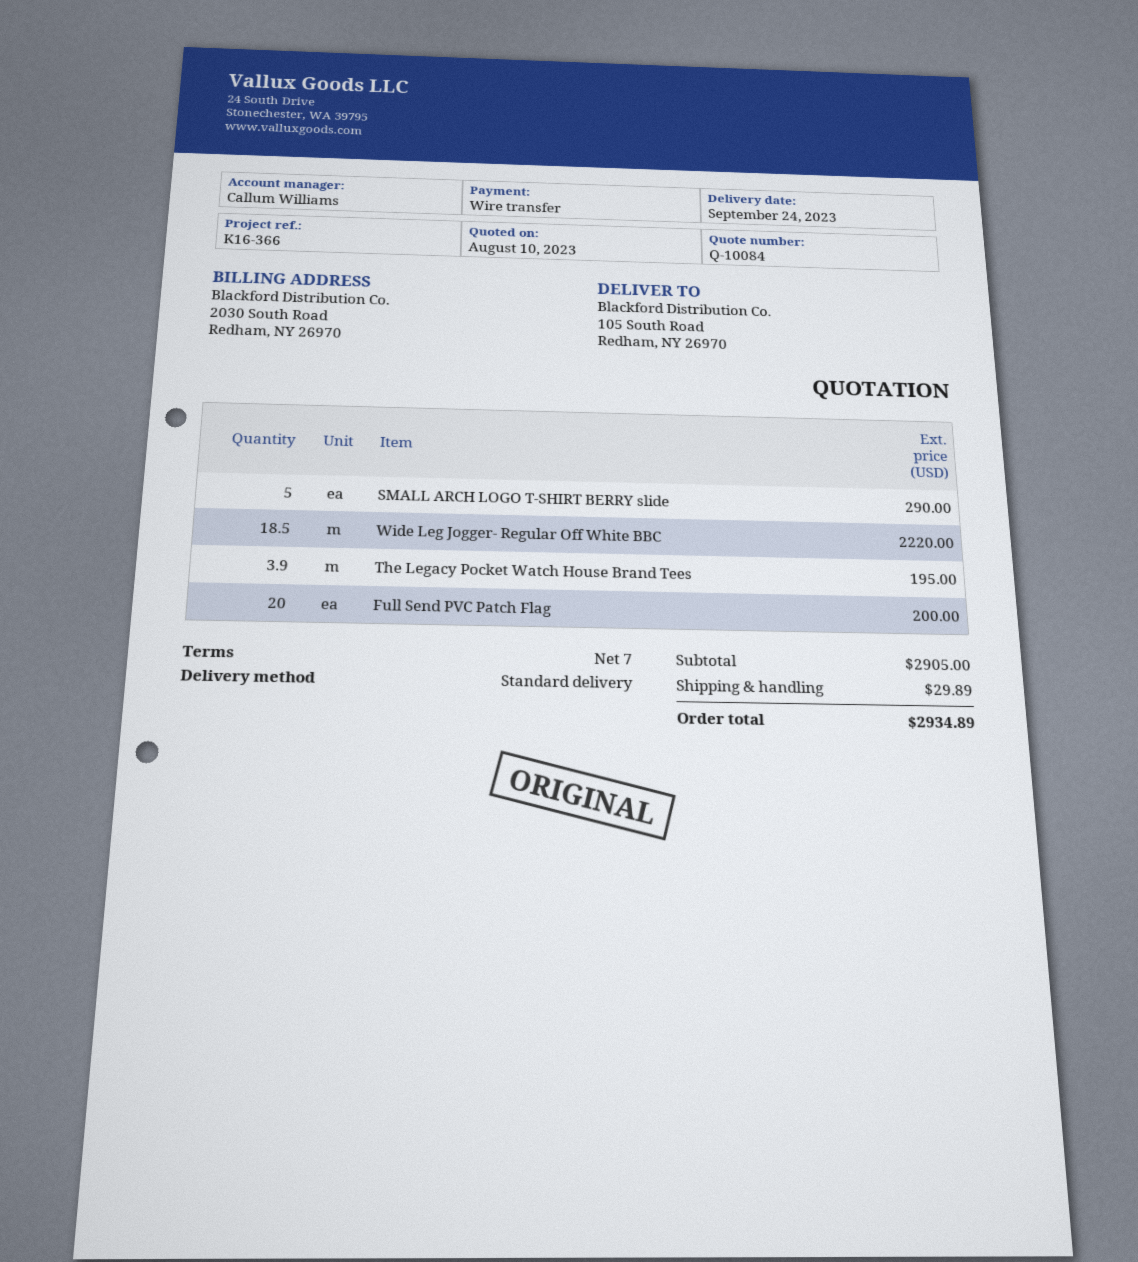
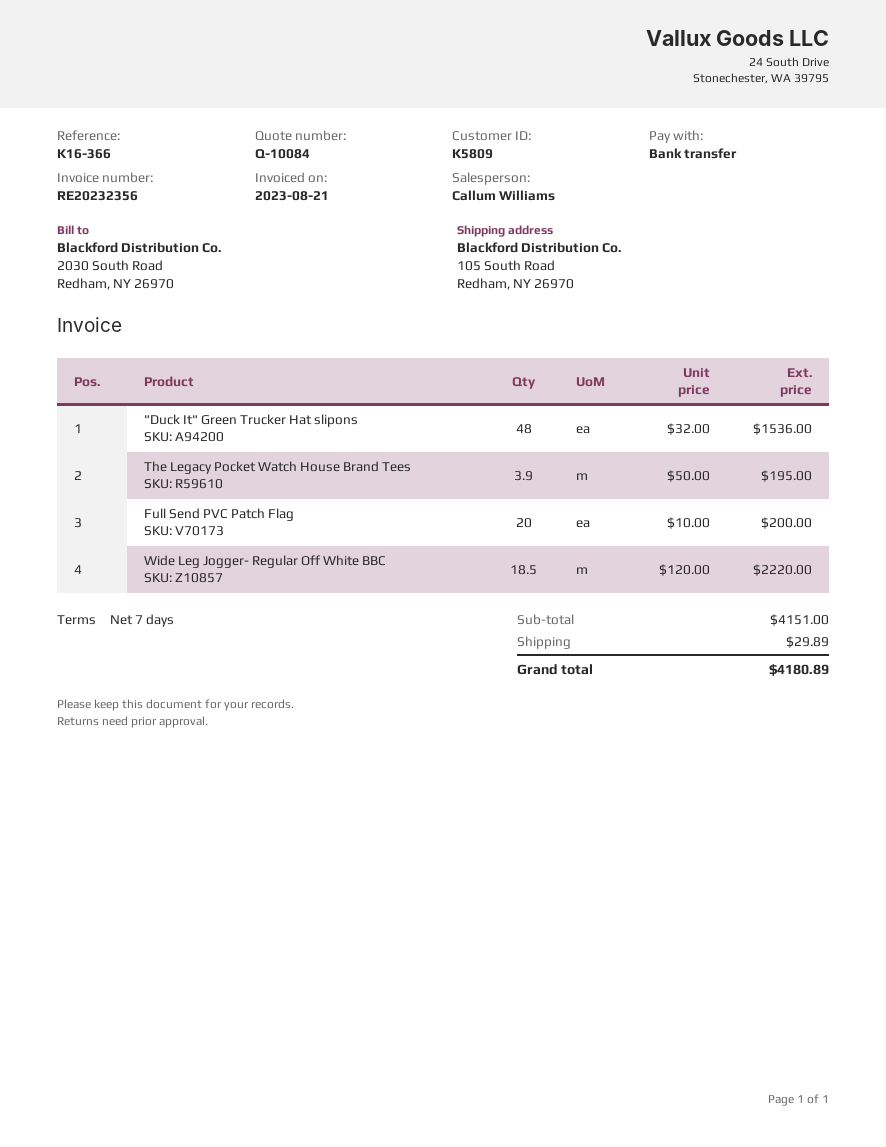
SMALL ARCH LOGO T-SHIRT BERRY slide: 5 for 290.00 -> none
"Duck It" Green Trucker Hat slipons: none -> 48 for 1536.00
subtotal: 2905.00 -> 4151.00
total: 2934.89 -> 4180.89

